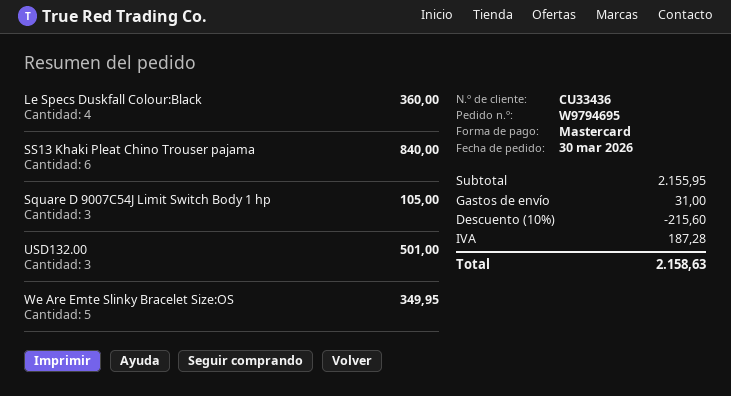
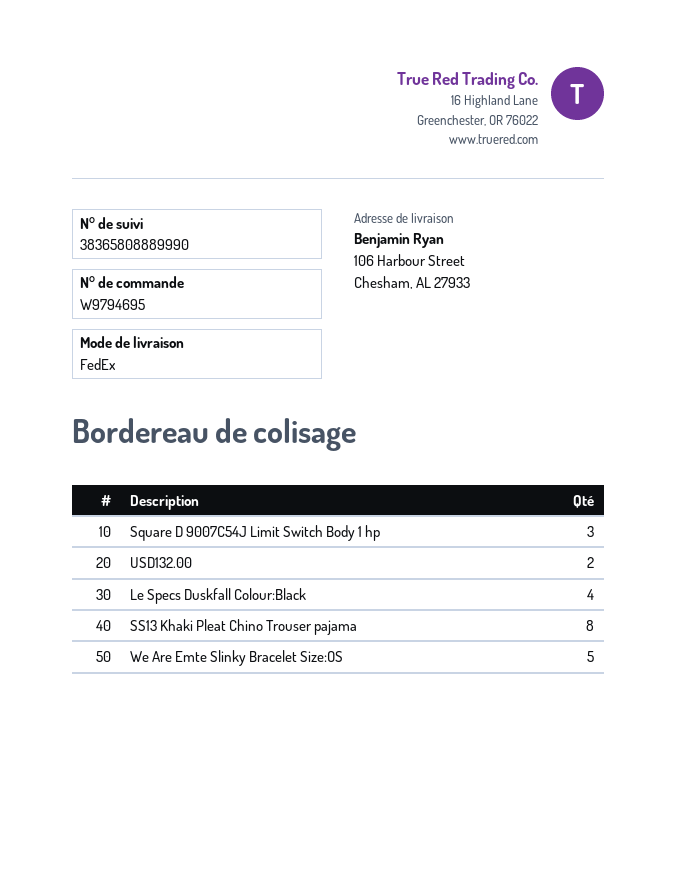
SS13 Khaki Pleat Chino Trouser pajama: 6 -> 8
USD132.00: 3 -> 2

